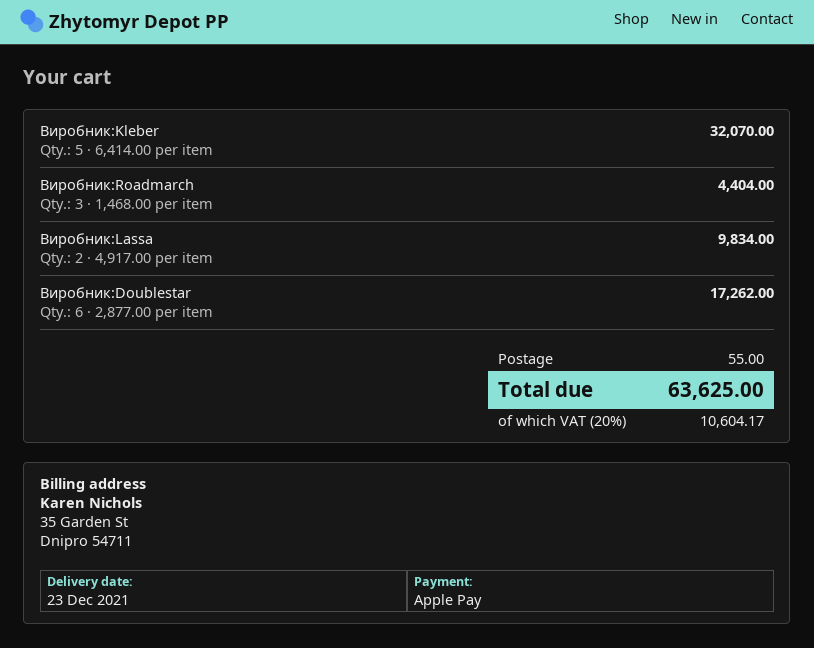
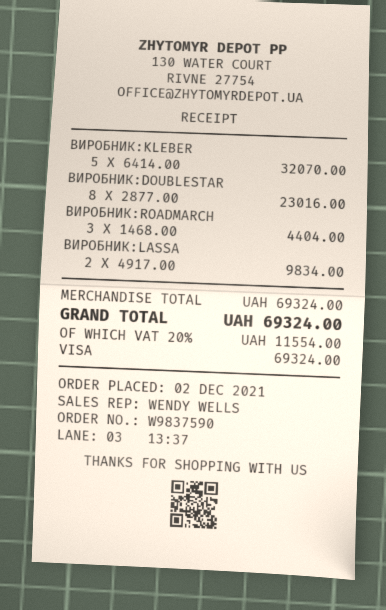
payment method: Apple Pay -> Visa
Виробник:Doublestar: 6 x 2877.00 = 17262.00 -> 8 x 2877.00 = 23016.00
shipping: 55.00 -> none
tax: 20% = 10604.17 -> 20% = 11554.00
total: 63625.00 -> 69324.00

